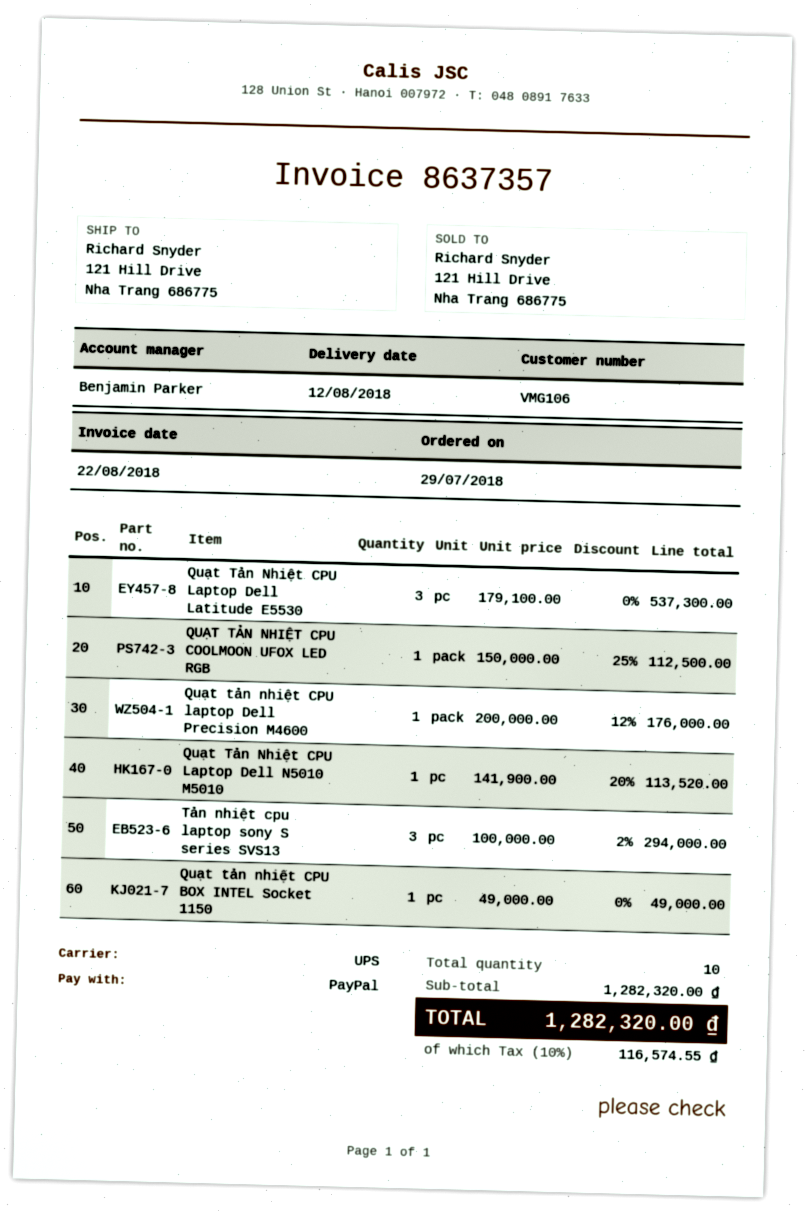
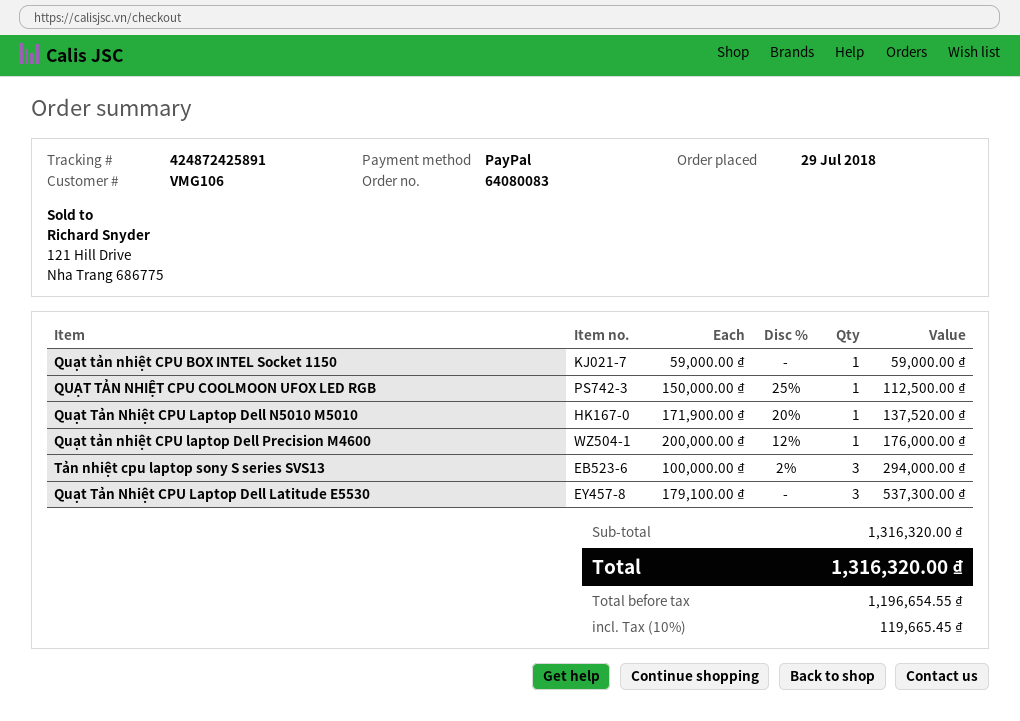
Quạt Tản Nhiệt CPU Laptop Dell N5010 M5010: 1 x 141900.00 - 20% = 113520.00 -> 1 x 171900.00 - 20% = 137520.00
Quạt tản nhiệt CPU BOX INTEL Socket 1150: 1 x 49000.00 = 49000.00 -> 1 x 59000.00 = 59000.00
subtotal: 1282320.00 -> 1316320.00
tax: 10% = 116574.55 -> 10% = 119665.45
total: 1282320.00 -> 1316320.00

